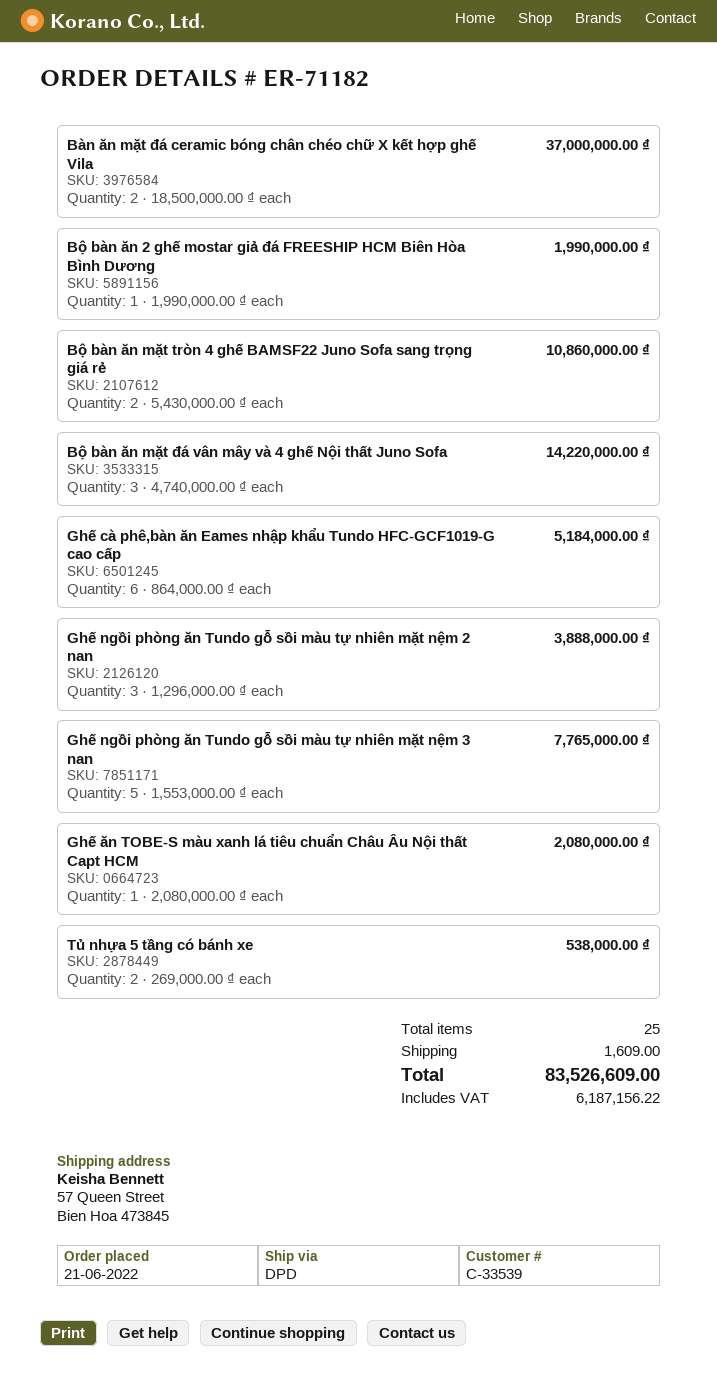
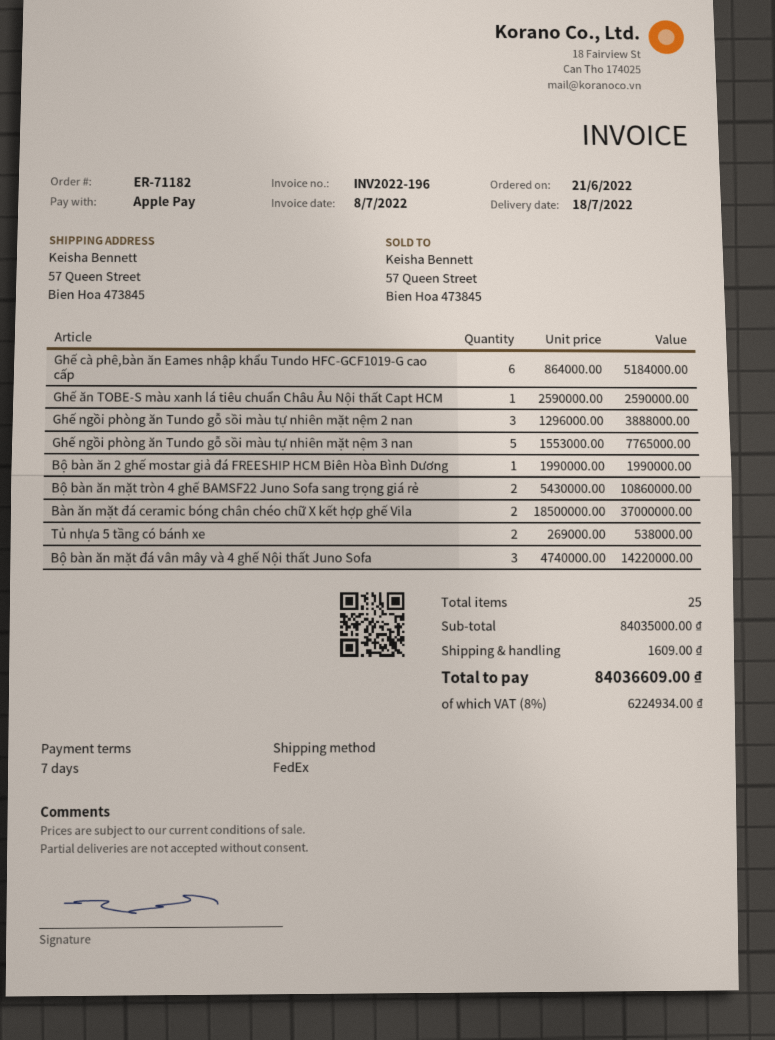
shipping method: DPD -> FedEx
Ghế ăn TOBE-S màu xanh lá tiêu chuẩn Châu Âu Nội thất Capt HCM: 1 x 2080000.00 = 2080000.00 -> 1 x 2590000.00 = 2590000.00
tax: 6187156.22 -> 6224934.00
total: 83526609.00 -> 84036609.00

